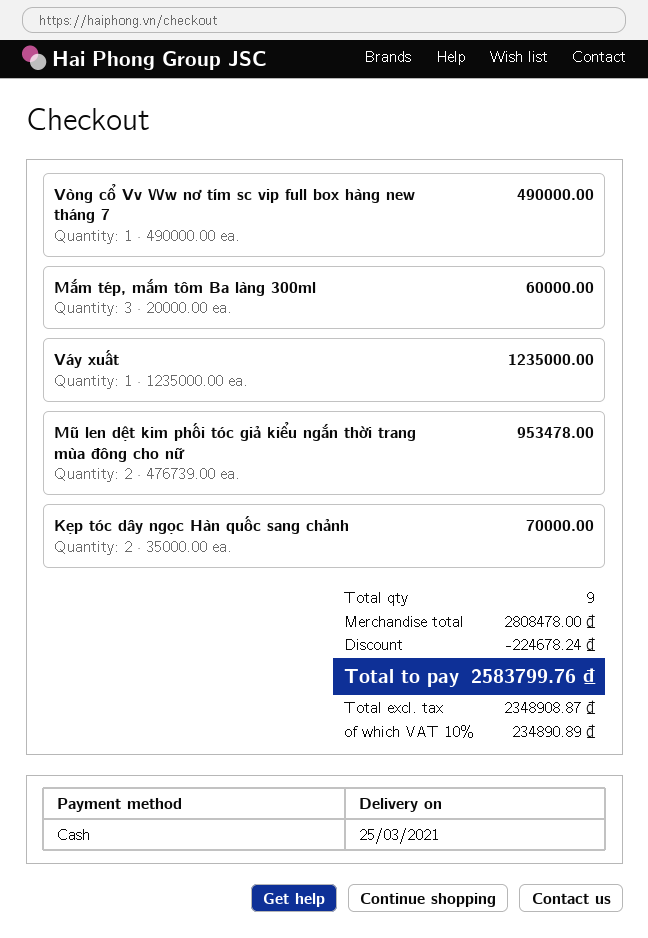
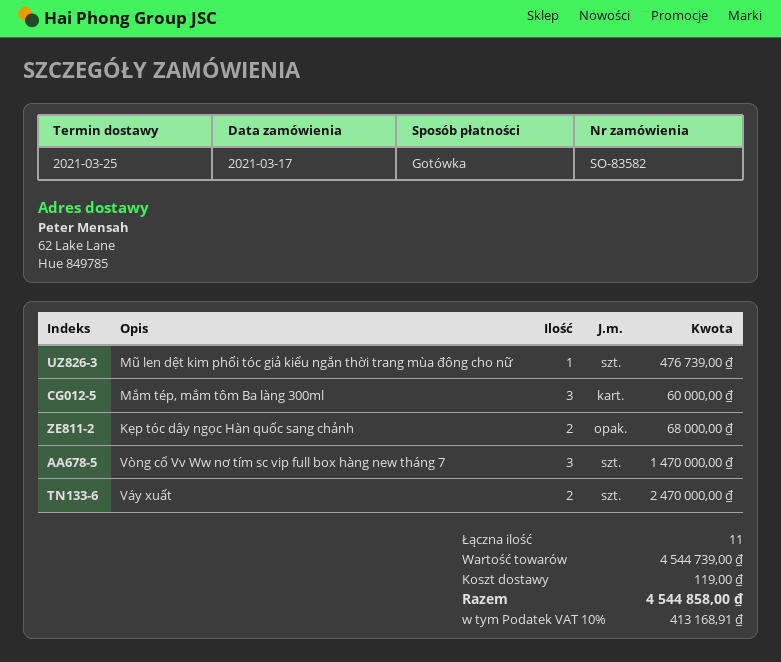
Vòng cổ Vv Ww nơ tím sc vip full box hàng new tháng 7: 1 for 490000.00 -> 3 for 1470000.00
Váy xuất: 1 for 1235000.00 -> 2 for 2470000.00
Mũ len dệt kim phối tóc giả kiểu ngắn thời trang mùa đông cho nữ: 2 for 953478.00 -> 1 for 476739.00
Kẹp tóc dây ngọc Hàn quốc sang chảnh: 2 for 70000.00 -> 2 for 68000.00
total quantity: 9 -> 11
subtotal: 2808478.00 -> 4544739.00
discount: 224678.24 -> none
shipping: none -> 119.00
tax: 10% = 234890.89 -> 10% = 413168.91
total: 2583799.76 -> 4544858.00

